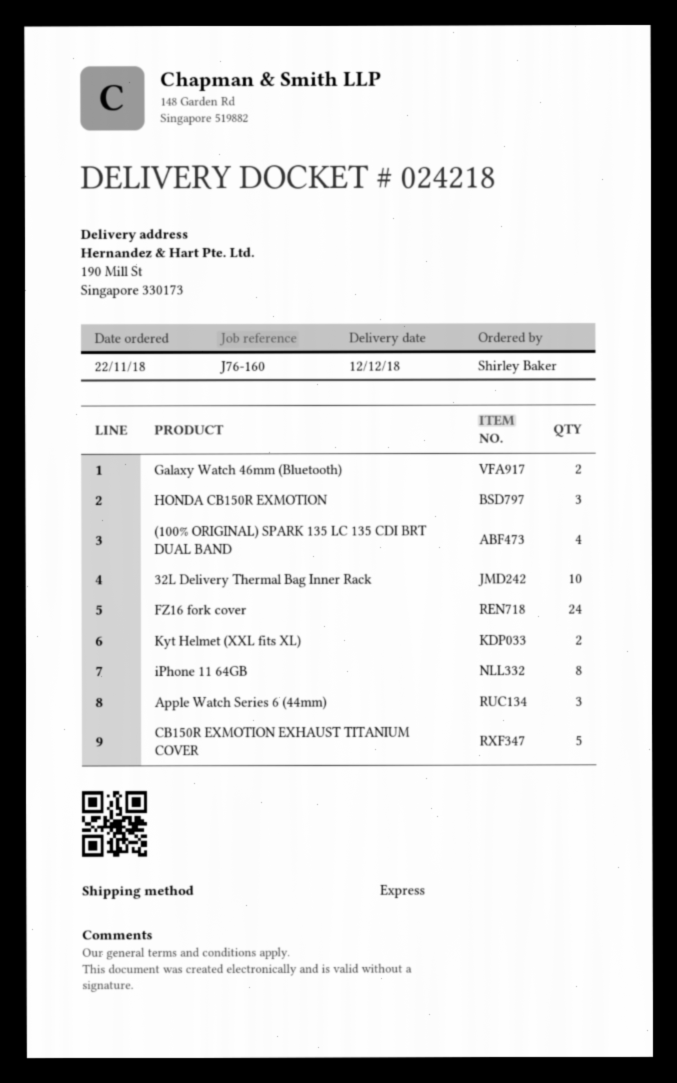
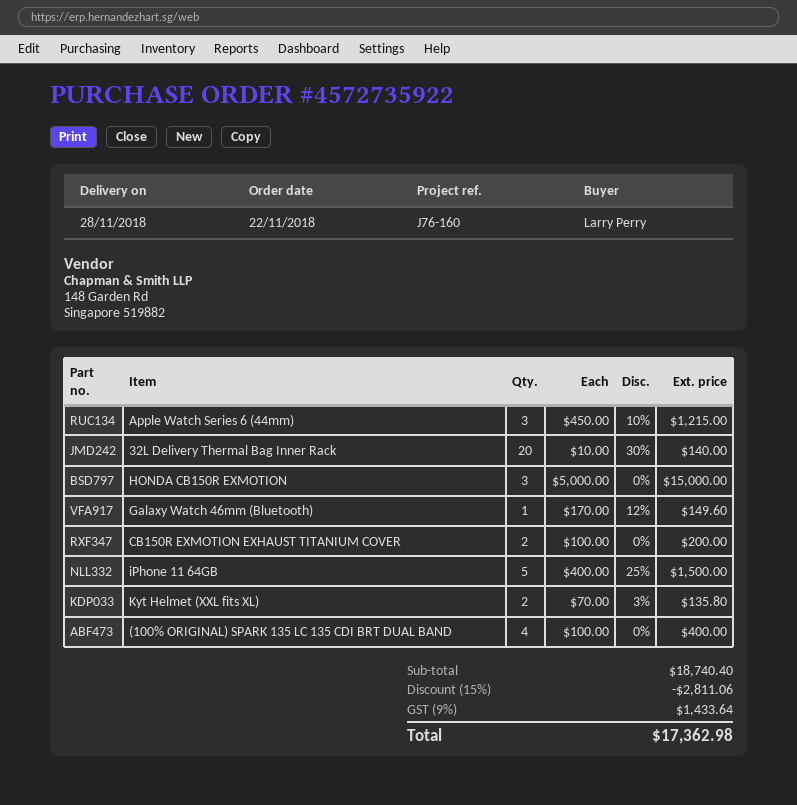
delivery date: 2018-12-12 -> 2018-11-28
ordered by: Shirley Baker -> Larry Perry
Galaxy Watch 46mm (Bluetooth): 2 -> 1
32L Delivery Thermal Bag Inner Rack: 10 -> 20
FZ16 fork cover: 24 -> none
iPhone 11 64GB: 8 -> 5
CB150R EXMOTION EXHAUST TITANIUM COVER: 5 -> 2

